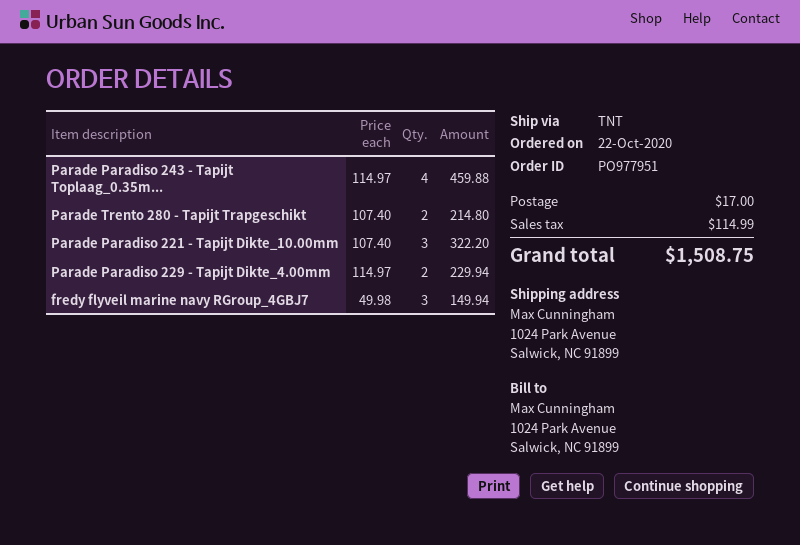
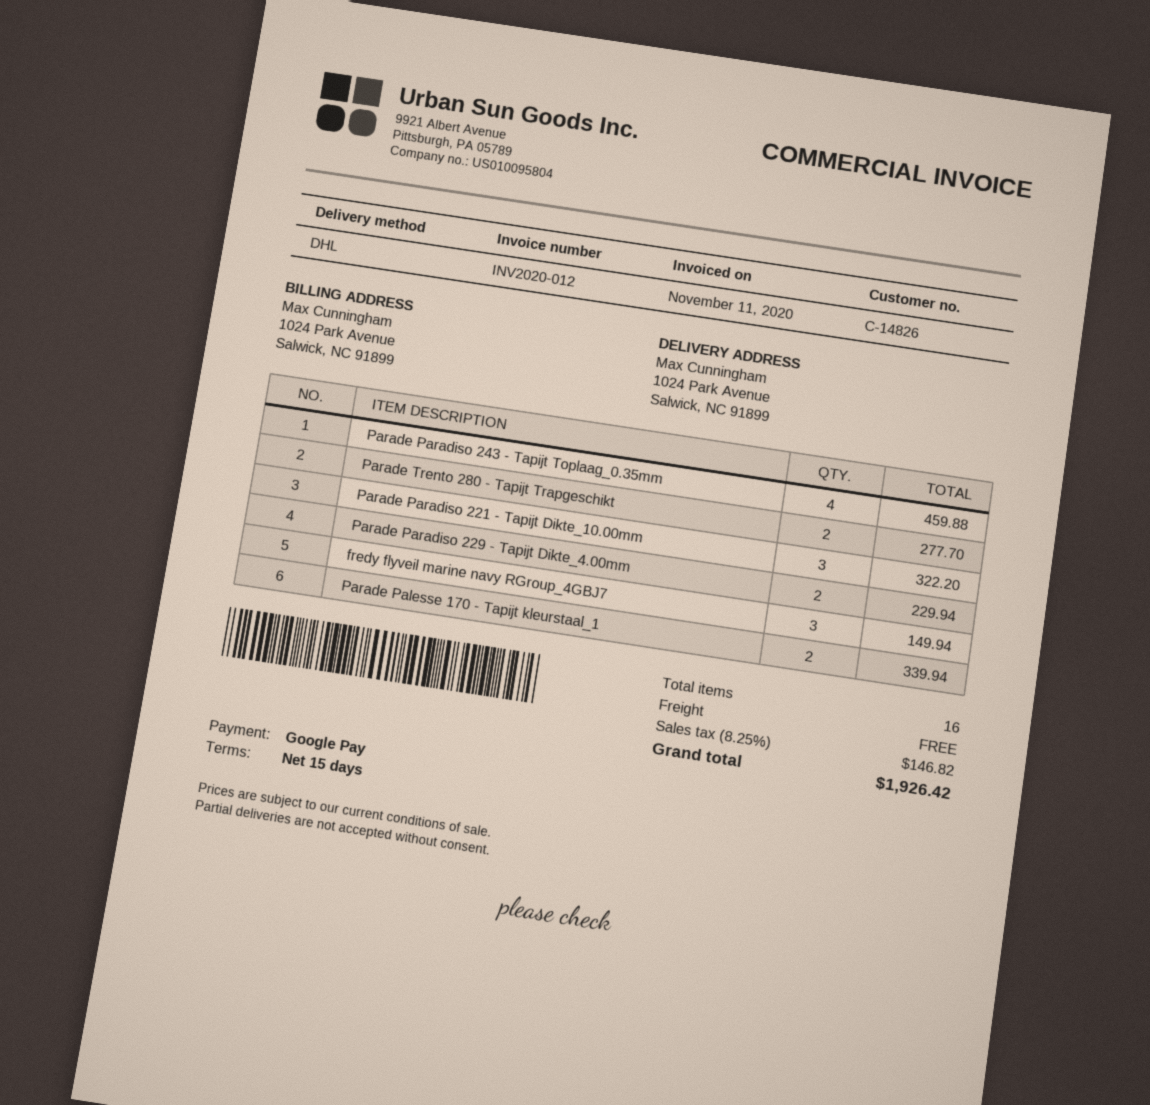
shipping method: TNT -> DHL
Parade Trento 280 - Tapijt Trapgeschikt: 2 for 214.80 -> 2 for 277.70
Parade Palesse 170 - Tapijt kleurstaal_1: none -> 2 for 339.94
shipping: 17.00 -> 0.00
tax: 114.99 -> 146.82
total: 1508.75 -> 1926.42

